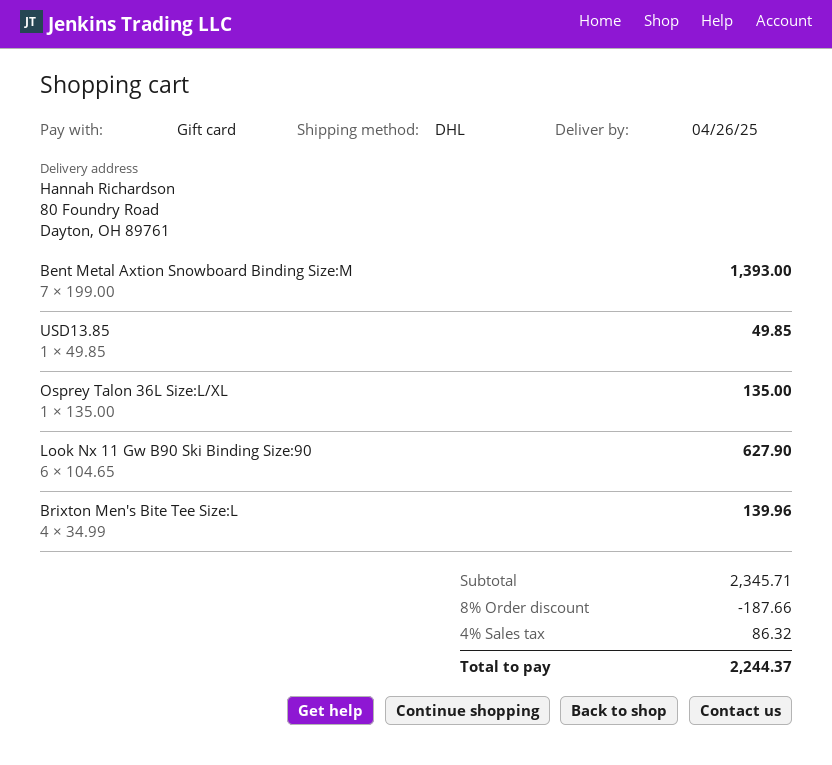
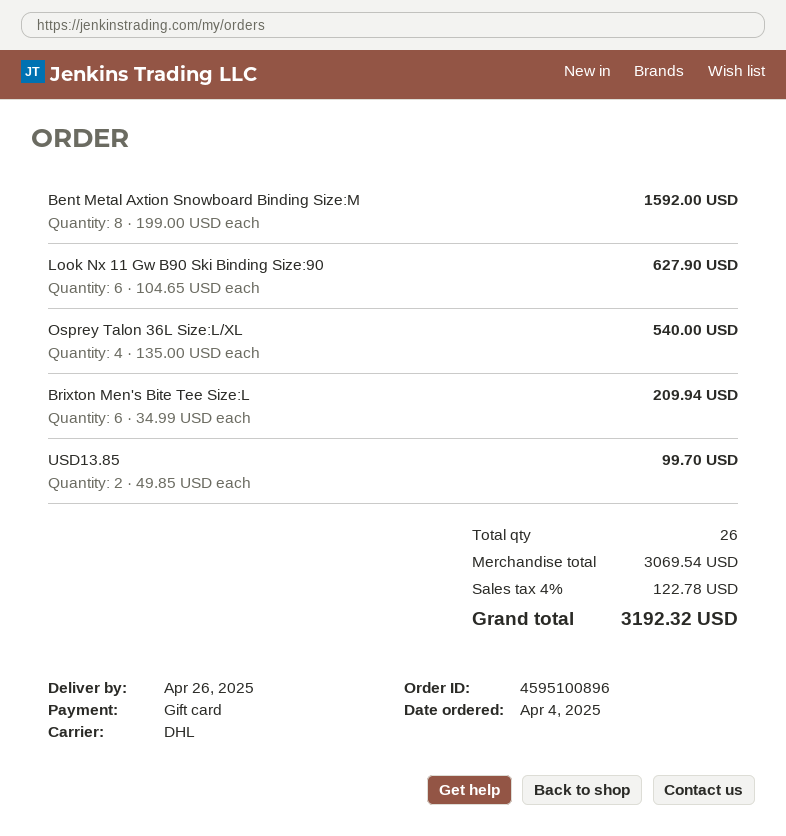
Bent Metal Axtion Snowboard Binding Size:M: 7 x 199.00 = 1393.00 -> 8 x 199.00 = 1592.00
USD13.85: 1 x 49.85 = 49.85 -> 2 x 49.85 = 99.70
Osprey Talon 36L Size:L/XL: 1 x 135.00 = 135.00 -> 4 x 135.00 = 540.00
Brixton Men's Bite Tee Size:L: 4 x 34.99 = 139.96 -> 6 x 34.99 = 209.94
subtotal: 2345.71 -> 3069.54
discount: 8% = 187.66 -> none
tax: 4% = 86.32 -> 4% = 122.78
total: 2244.37 -> 3192.32

